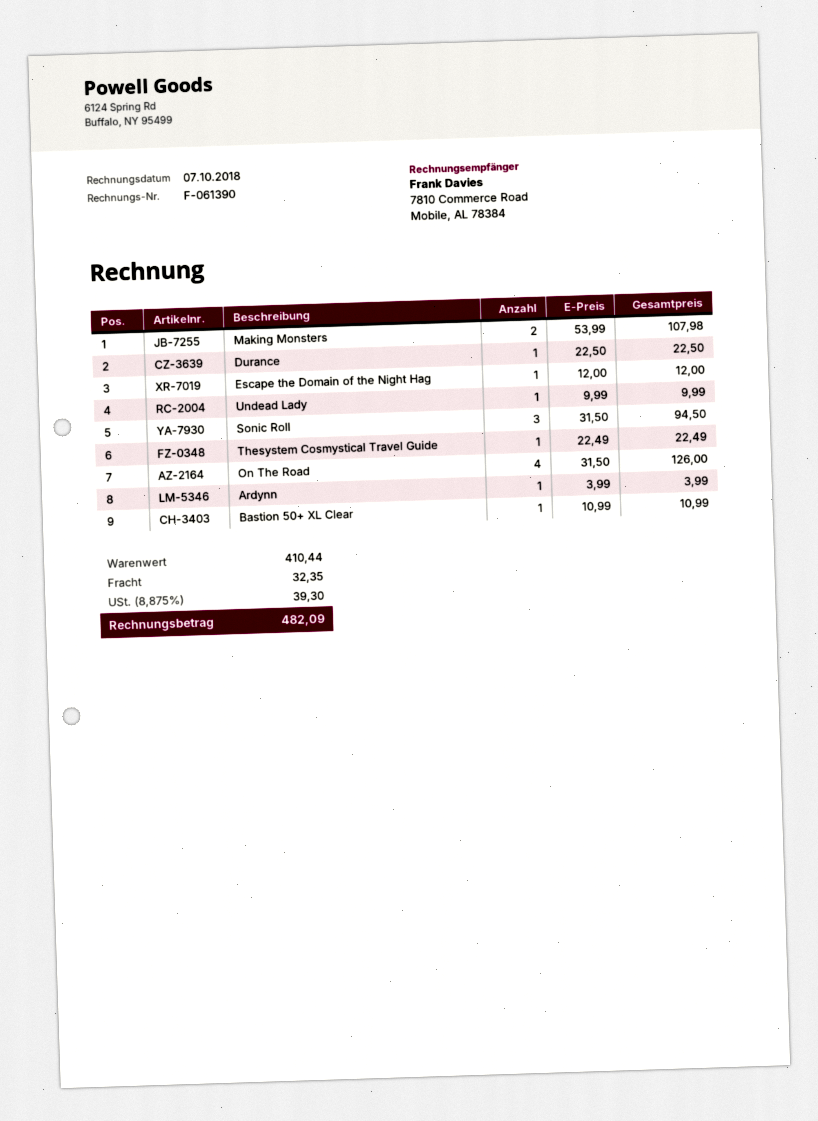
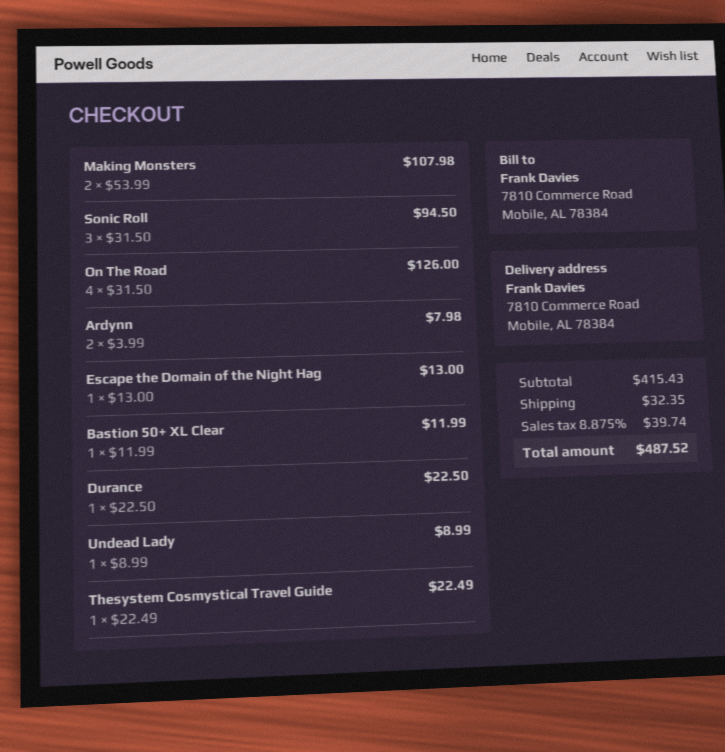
Escape the Domain of the Night Hag: 1 x 12.00 = 12.00 -> 1 x 13.00 = 13.00
Undead Lady: 1 x 9.99 = 9.99 -> 1 x 8.99 = 8.99
Ardynn: 1 x 3.99 = 3.99 -> 2 x 3.99 = 7.98
Bastion 50+ XL Clear: 1 x 10.99 = 10.99 -> 1 x 11.99 = 11.99
subtotal: 410.44 -> 415.43
tax: 8.875% = 39.30 -> 8.875% = 39.74
total: 482.09 -> 487.52

